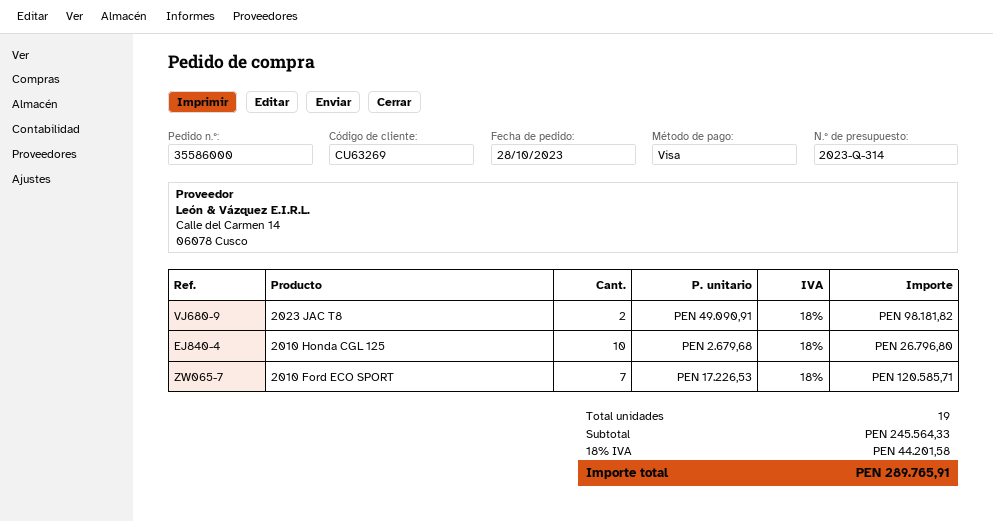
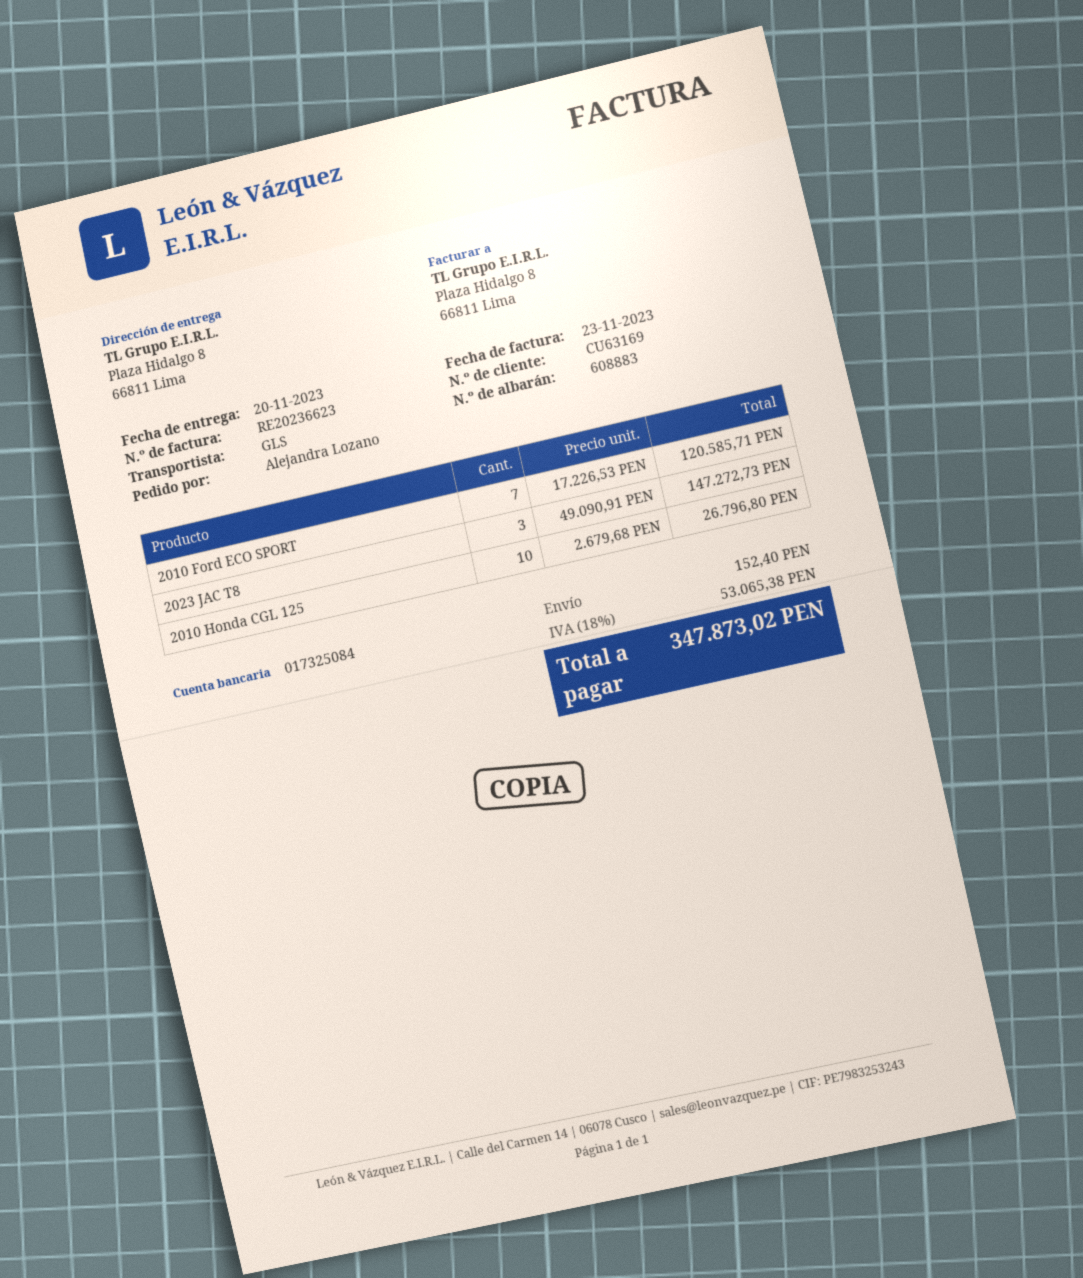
customer number: CU63269 -> CU63169
2023 JAC T8: 2 x 49090.91 = 98181.82 -> 3 x 49090.91 = 147272.73
shipping: none -> 152.40
tax: 18% = 44201.58 -> 18% = 53065.38
total: 289765.91 -> 347873.02

